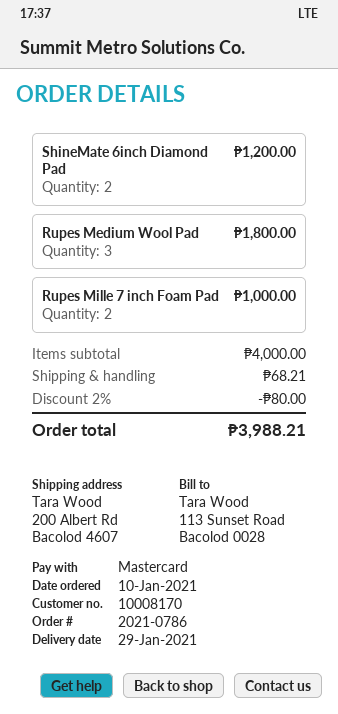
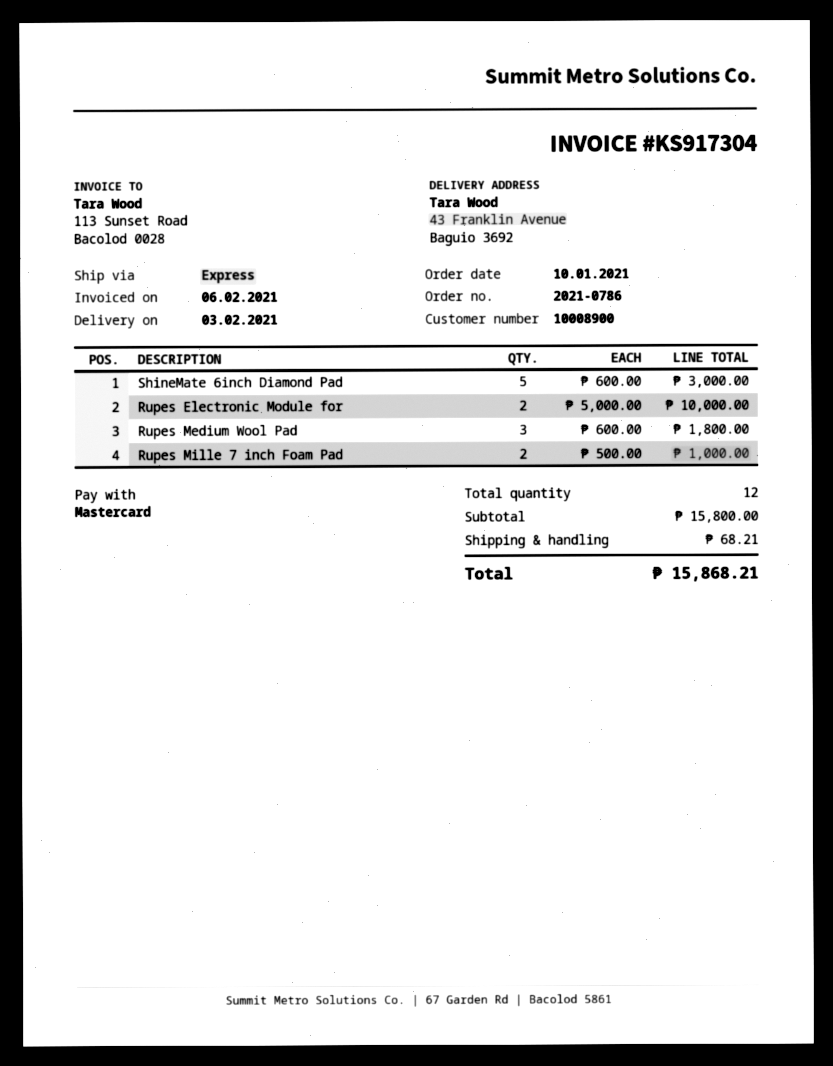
delivery date: 2021-01-29 -> 2021-02-03
customer number: 10008170 -> 10008900
ship to: 200 Albert Rd, Bacolod 4607 -> 43 Franklin Avenue, Baguio 3692
ShineMate 6inch Diamond Pad: 2 for 1200.00 -> 5 for 3000.00
Rupes Electronic Module for: none -> 2 for 10000.00
subtotal: 4000.00 -> 15800.00
discount: 2% = 80.00 -> none
total: 3988.21 -> 15868.21

